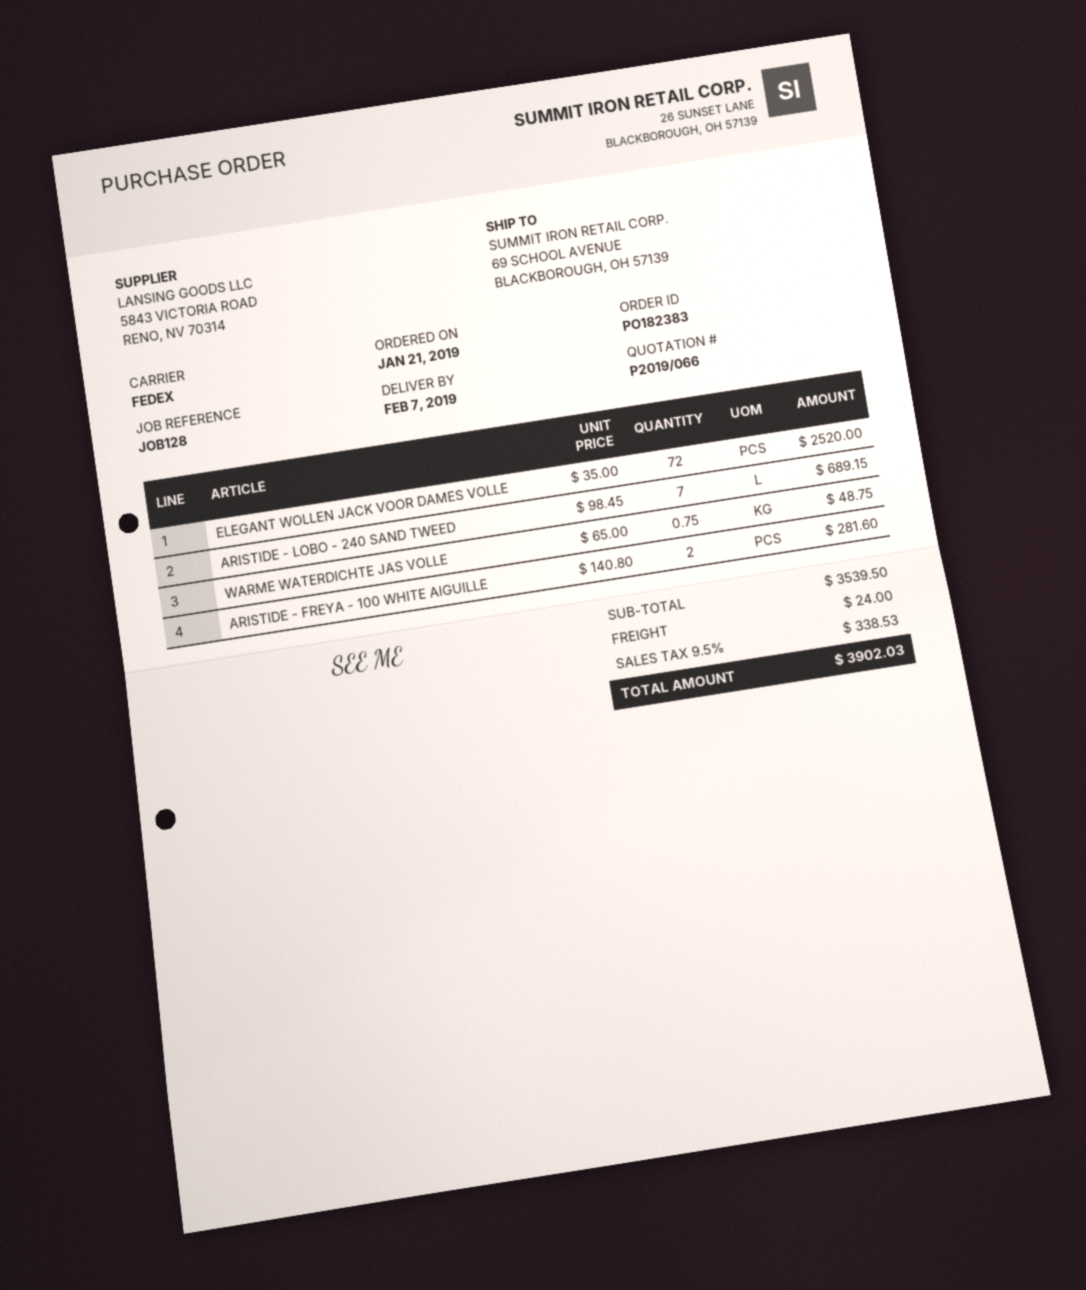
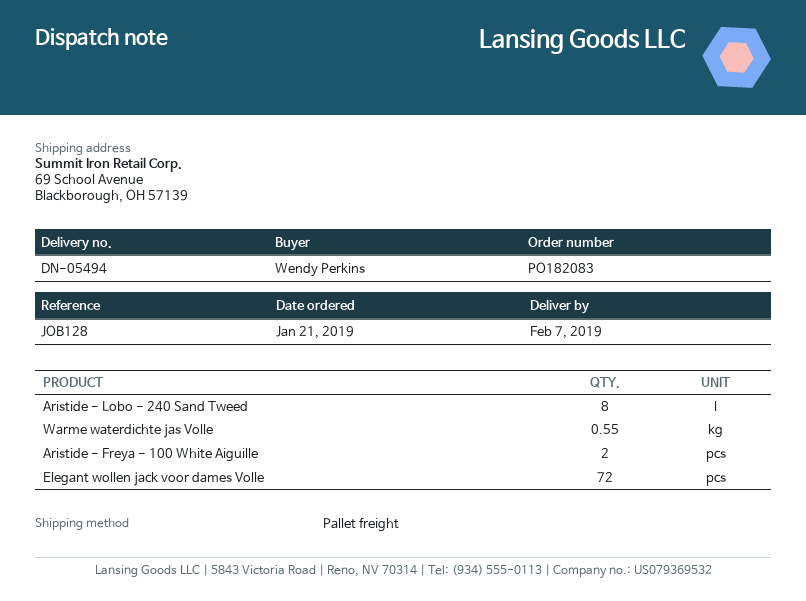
order number: PO182383 -> PO182083
shipping method: FedEx -> pallet freight
ARISTIDE - LOBO - 240 SAND TWEED: 7 -> 8
WARME WATERDICHTE JAS VOLLE: 0.75 -> 0.55

